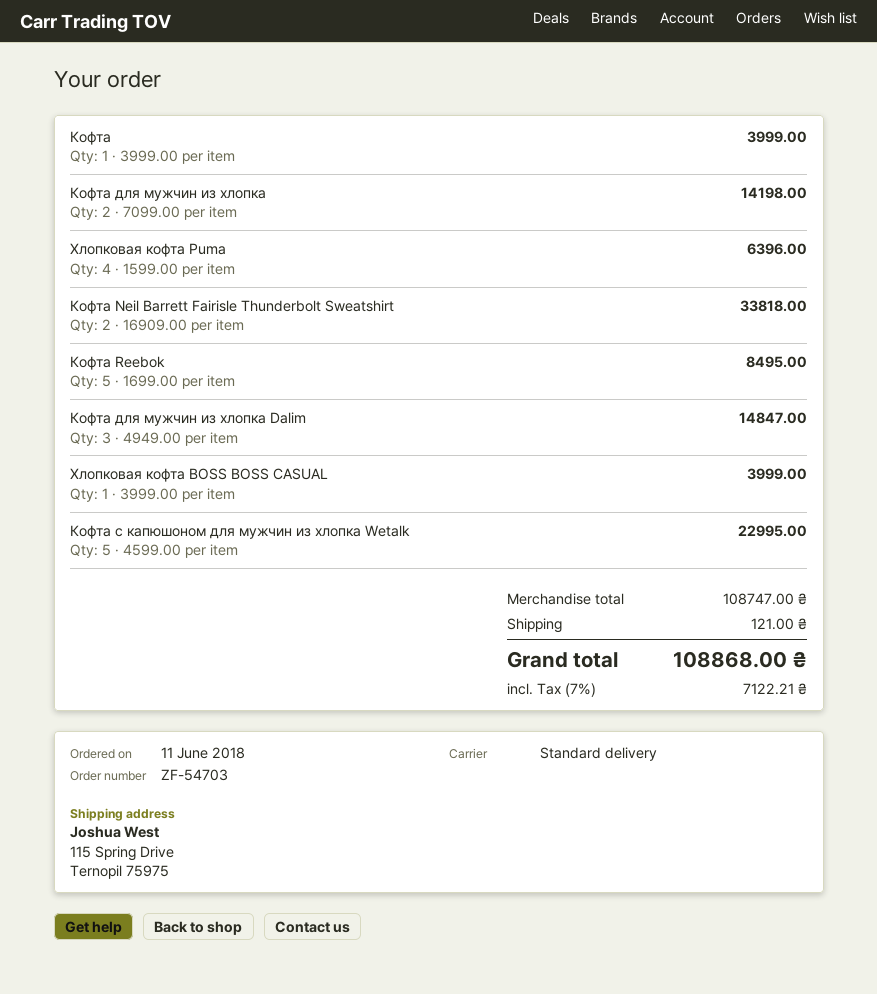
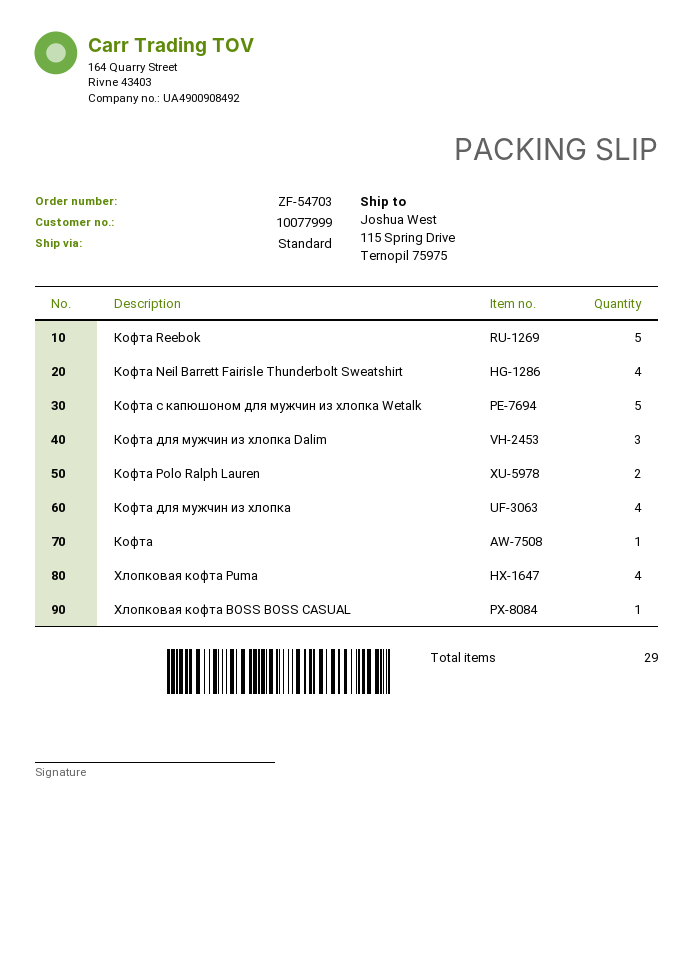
Кофта для мужчин из хлопка: 2 -> 4
Кофта Neil Barrett Fairisle Thunderbolt Sweatshirt: 2 -> 4
Кофта Polo Ralph Lauren: none -> 2

